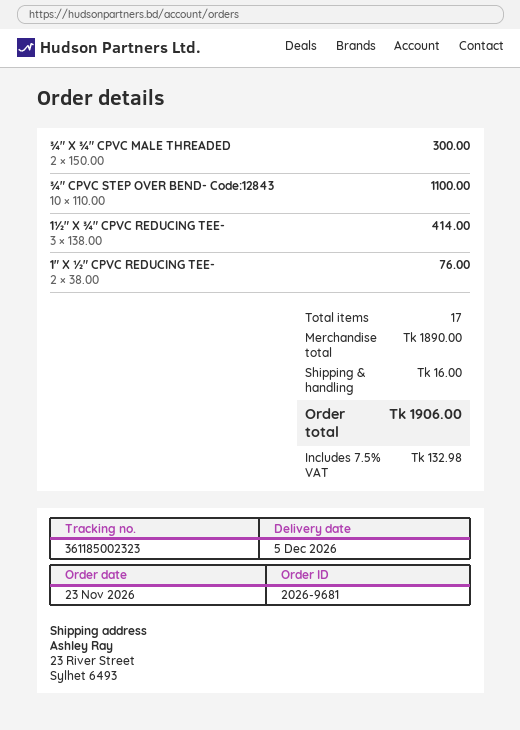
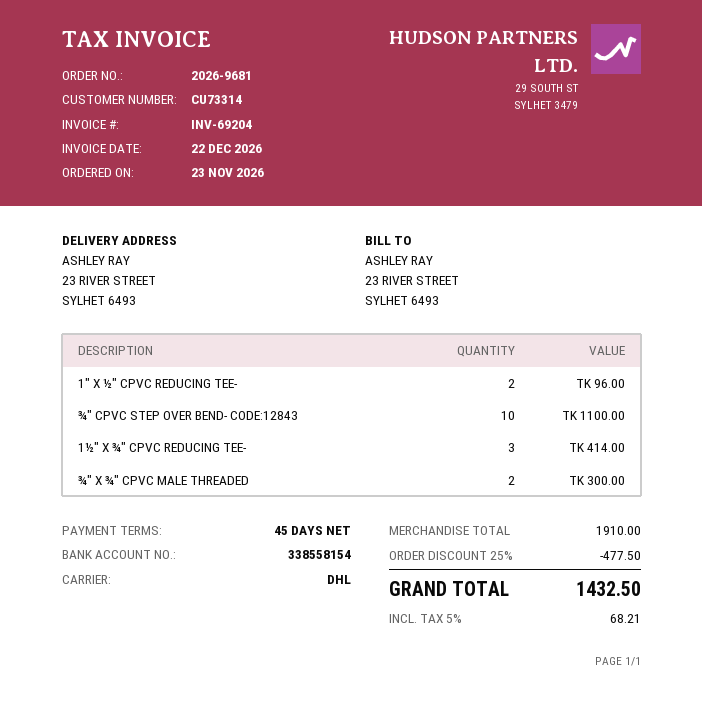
1" X ½" CPVC REDUCING TEE-: 2 for 76.00 -> 2 for 96.00
subtotal: 1890.00 -> 1910.00
discount: none -> 25% = 477.50
shipping: 16.00 -> none
tax: 7.5% = 132.98 -> 5% = 68.21
total: 1906.00 -> 1432.50

